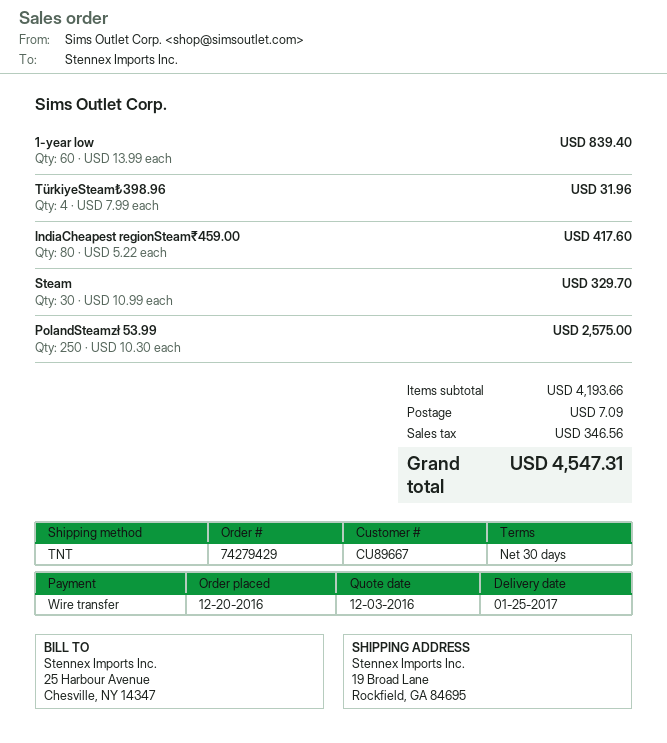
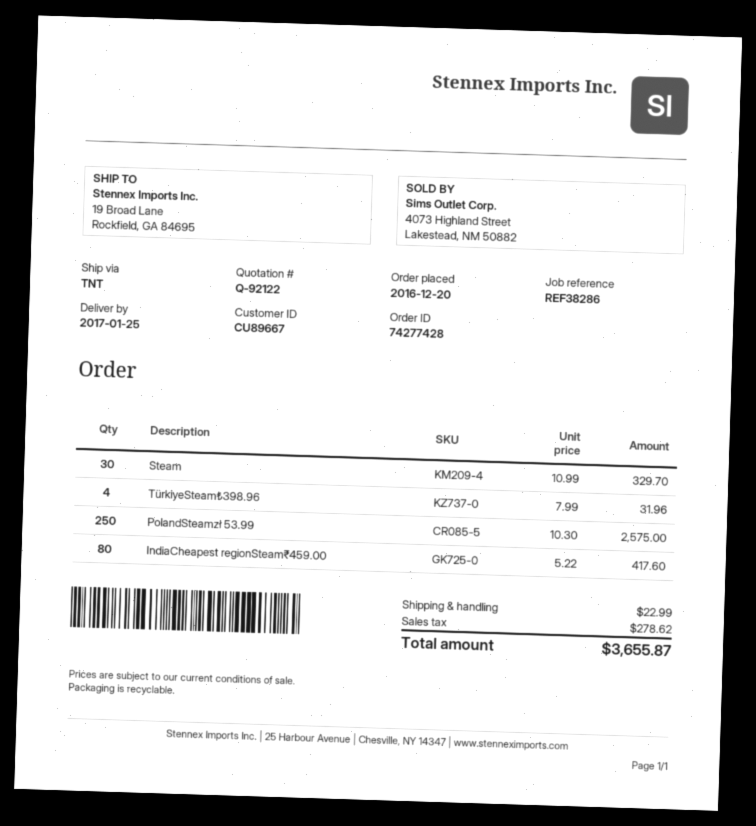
order number: 74279429 -> 74277428
1-year low: 60 x 13.99 = 839.40 -> none
shipping: 7.09 -> 22.99
tax: 346.56 -> 278.62
total: 4547.31 -> 3655.87

